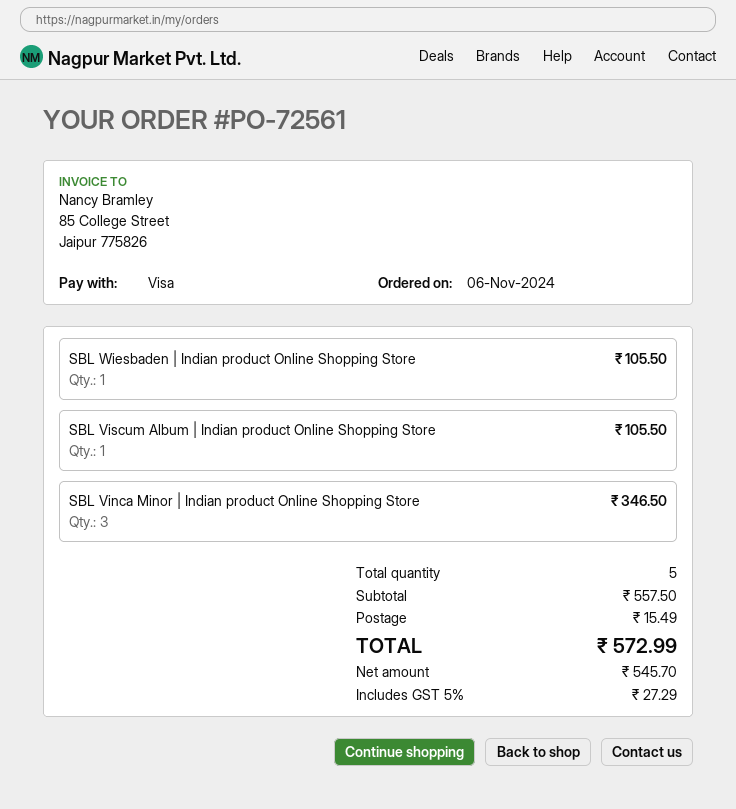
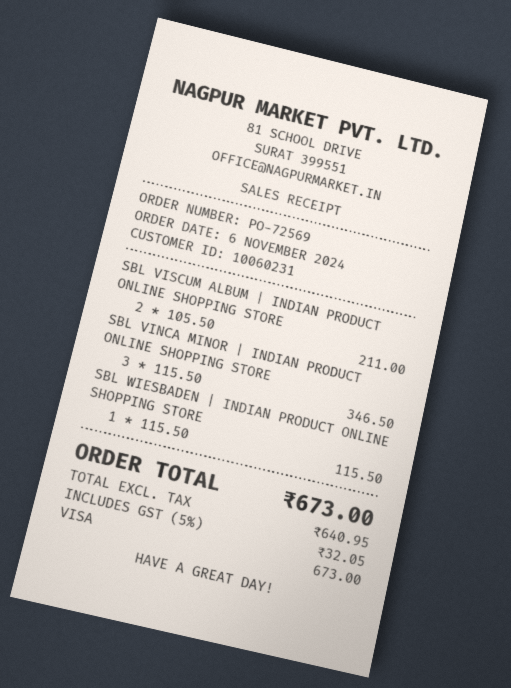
order number: PO-72561 -> PO-72569
SBL Wiesbaden | Indian product Online Shopping Store: 1 for 105.50 -> 1 for 115.50
SBL Viscum Album | Indian product Online Shopping Store: 1 for 105.50 -> 2 for 211.00
shipping: 15.49 -> none
net: 545.70 -> 640.95
tax: 5% = 27.29 -> 5% = 32.05
total: 572.99 -> 673.00

